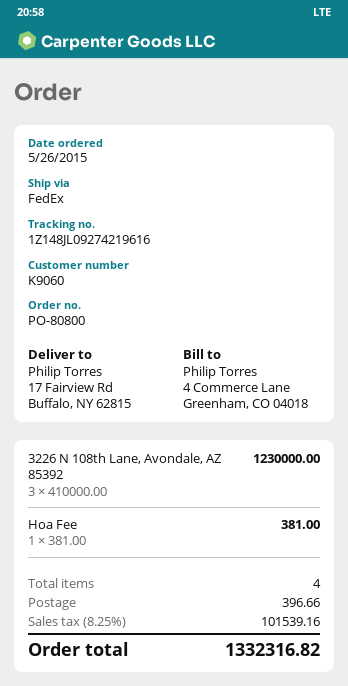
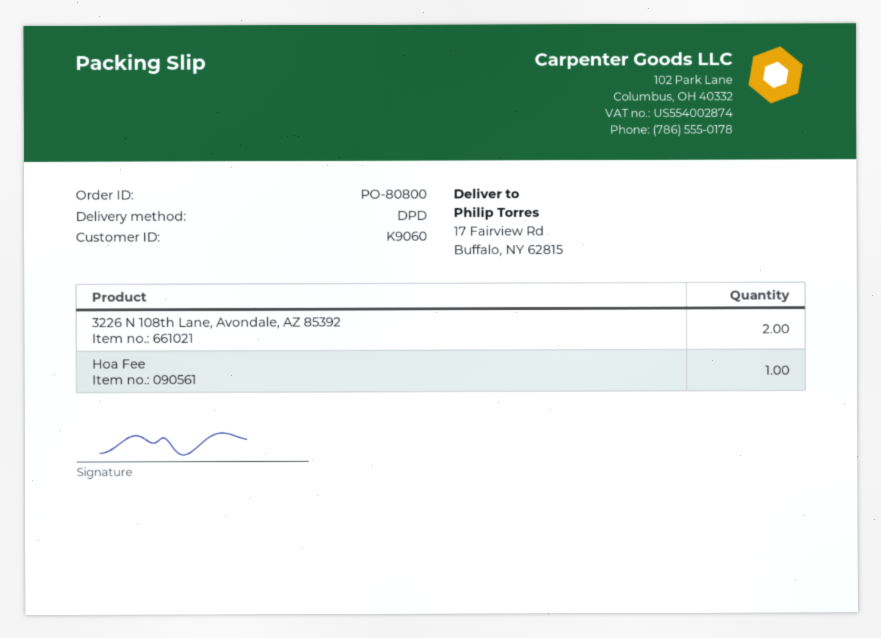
shipping method: FedEx -> DPD
3226 N 108th Lane, Avondale, AZ 85392: 3 -> 2

